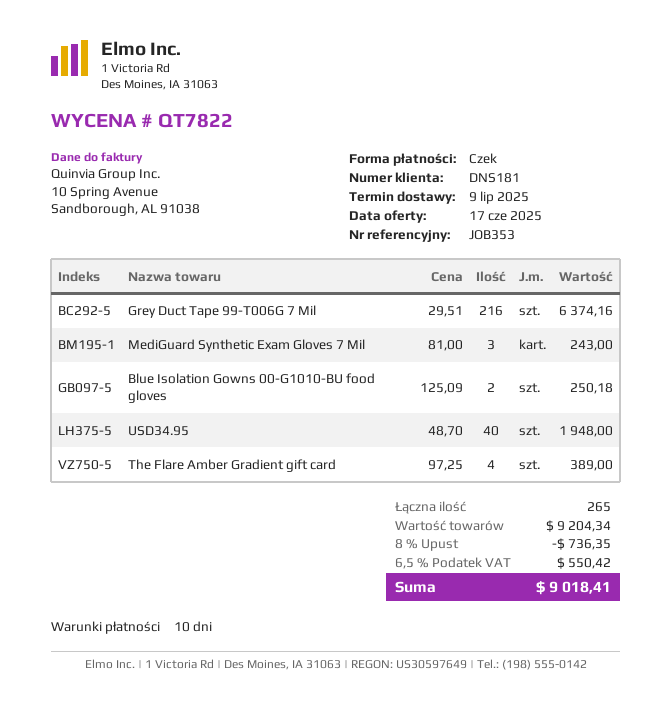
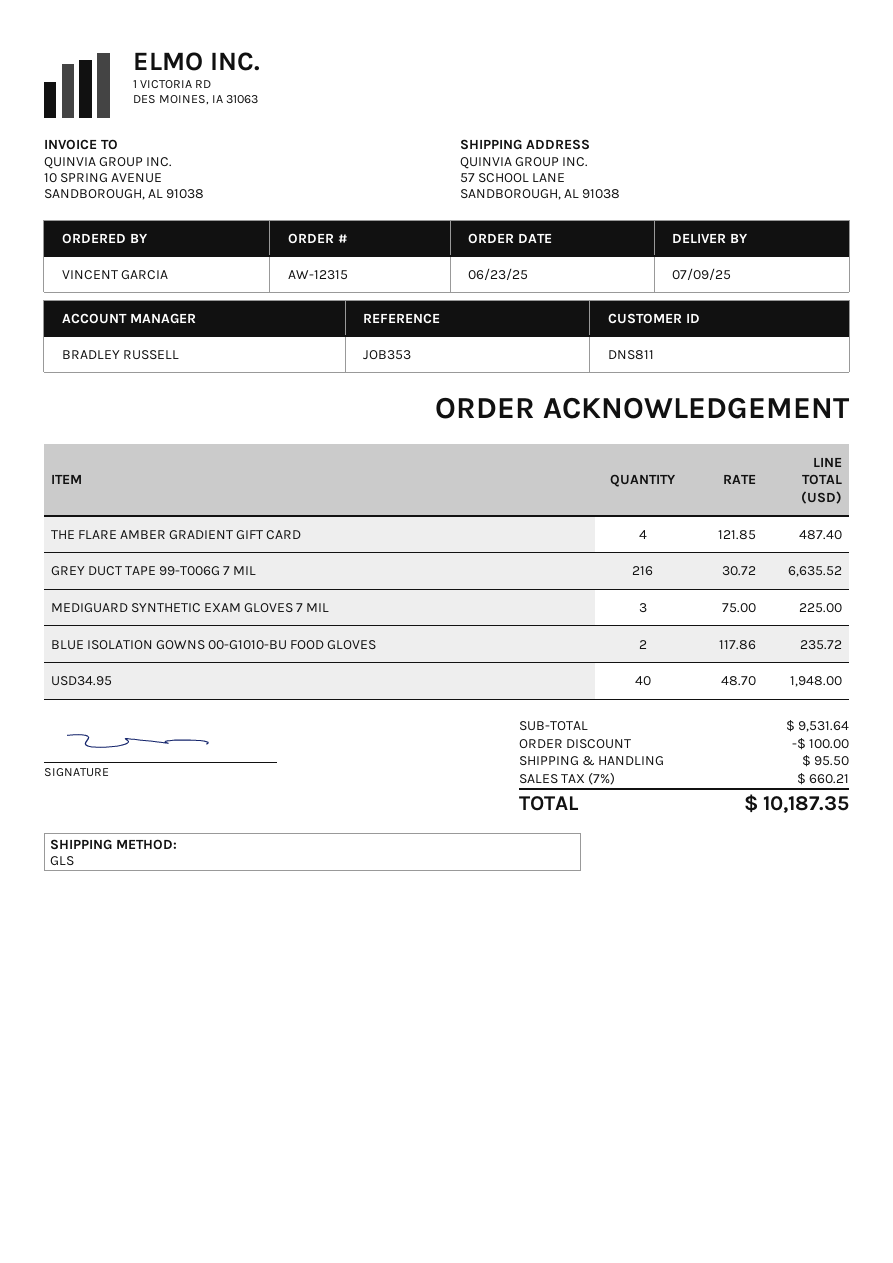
customer number: DNS181 -> DNS811
Grey Duct Tape 99-T006G 7 Mil: 216 x 29.51 = 6374.16 -> 216 x 30.72 = 6635.52
MediGuard Synthetic Exam Gloves 7 Mil: 3 x 81.00 = 243.00 -> 3 x 75.00 = 225.00
Blue Isolation Gowns 00-G1010-BU food gloves: 2 x 125.09 = 250.18 -> 2 x 117.86 = 235.72
The Flare Amber Gradient gift card: 4 x 97.25 = 389.00 -> 4 x 121.85 = 487.40
subtotal: 9204.34 -> 9531.64
discount: 736.35 -> 100.00
shipping: none -> 95.50
tax: 6.5% = 550.42 -> 7% = 660.21
total: 9018.41 -> 10187.35

